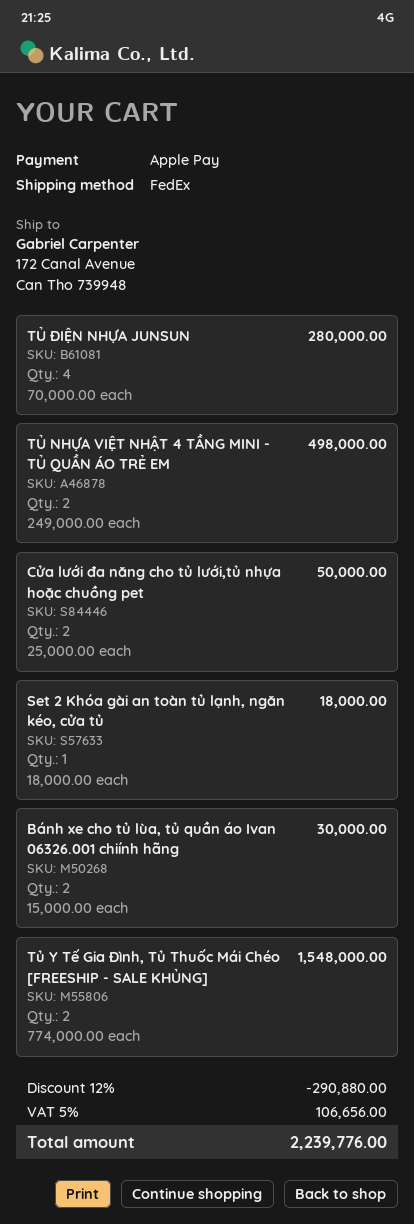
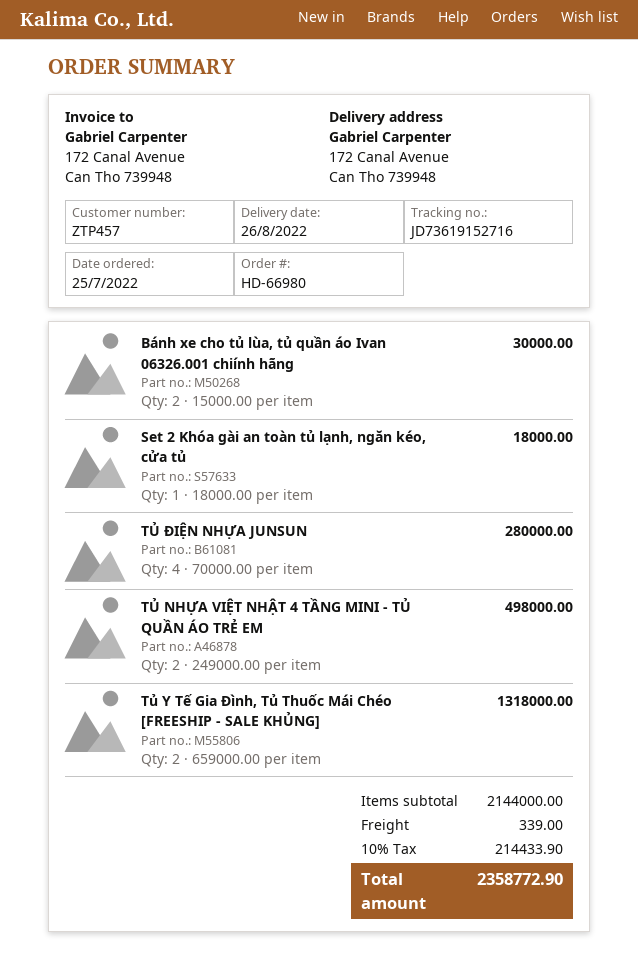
Cửa lưới đa năng cho tủ lưới,tủ nhựa hoặc chuồng pet: 2 x 25000.00 = 50000.00 -> none
Tủ Y Tế Gia Đình, Tủ Thuốc Mái Chéo [FREESHIP - SALE KHỦNG]: 2 x 774000.00 = 1548000.00 -> 2 x 659000.00 = 1318000.00
discount: 12% = 290880.00 -> none
shipping: none -> 339.00
tax: 5% = 106656.00 -> 10% = 214433.90
total: 2239776.00 -> 2358772.90

